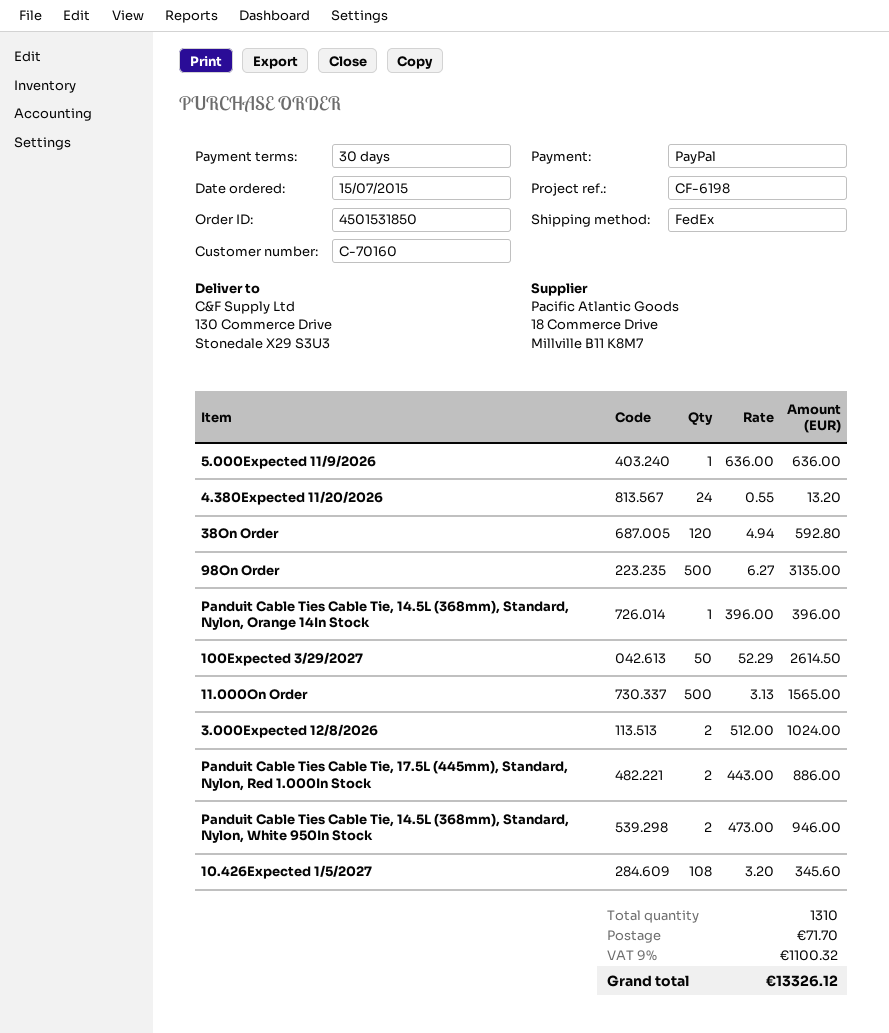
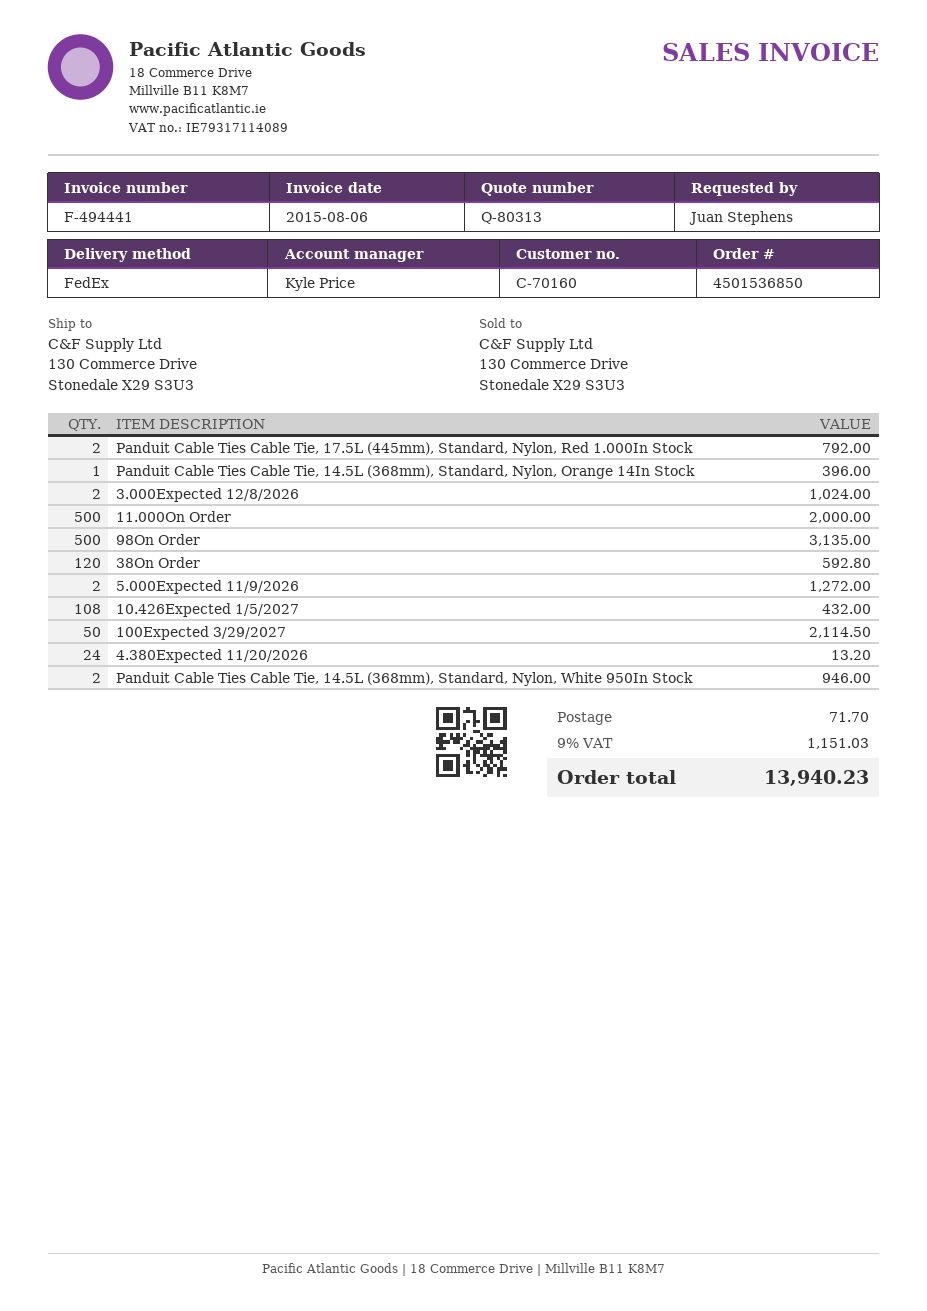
order number: 4501531850 -> 4501536850
5.000Expected 11/9/2026: 1 for 636.00 -> 2 for 1272.00
100Expected 3/29/2027: 50 for 2614.50 -> 50 for 2114.50
11.000On Order: 500 for 1565.00 -> 500 for 2000.00
Panduit Cable Ties Cable Tie, 17.5L (445mm), Standard, Nylon, Red 1.000In Stock: 2 for 886.00 -> 2 for 792.00
10.426Expected 1/5/2027: 108 for 345.60 -> 108 for 432.00
tax: 9% = 1100.32 -> 9% = 1151.03
total: 13326.12 -> 13940.23

